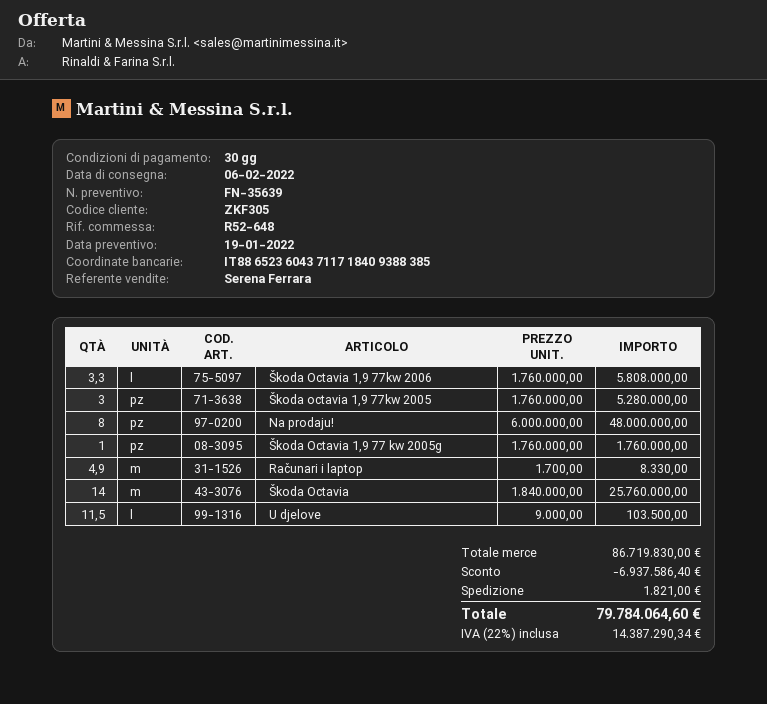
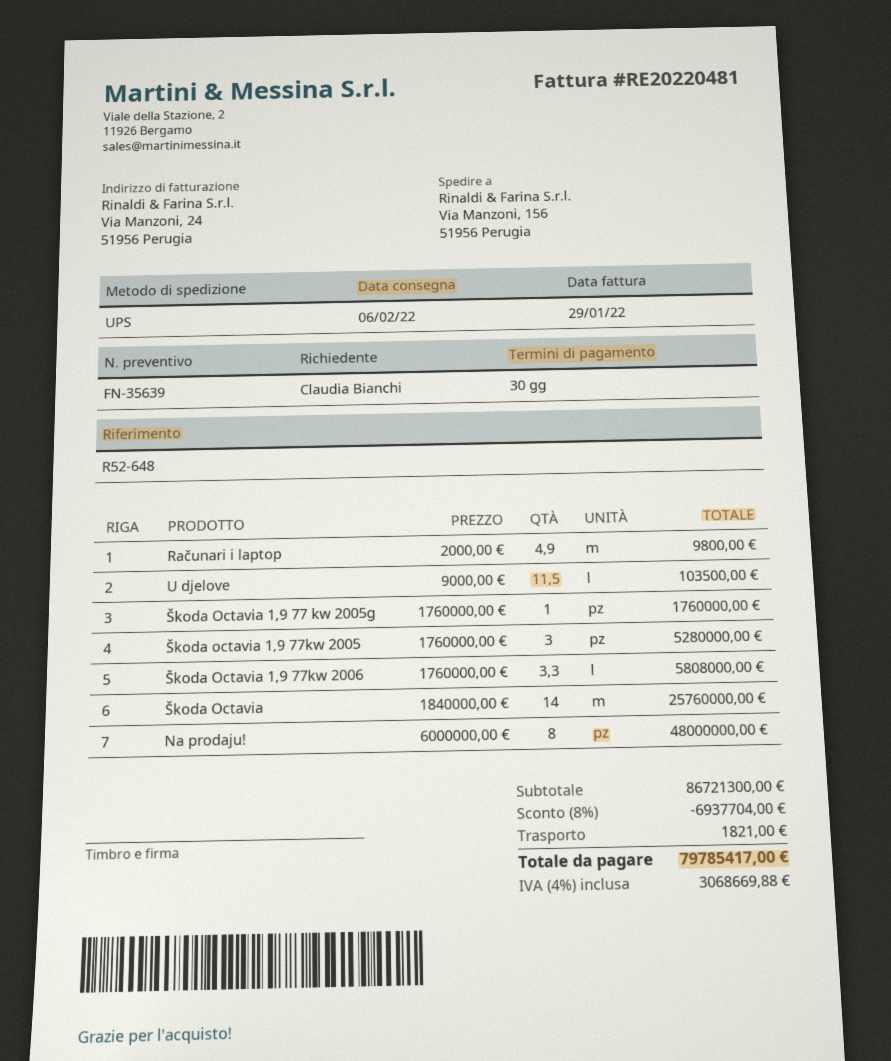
Računari i laptop: 4.9 x 1700.00 = 8330.00 -> 4.9 x 2000.00 = 9800.00
subtotal: 86719830.00 -> 86721300.00
discount: 6937586.40 -> 6937704.00
tax: 22% = 14387290.34 -> 4% = 3068669.88
total: 79784064.60 -> 79785417.00

